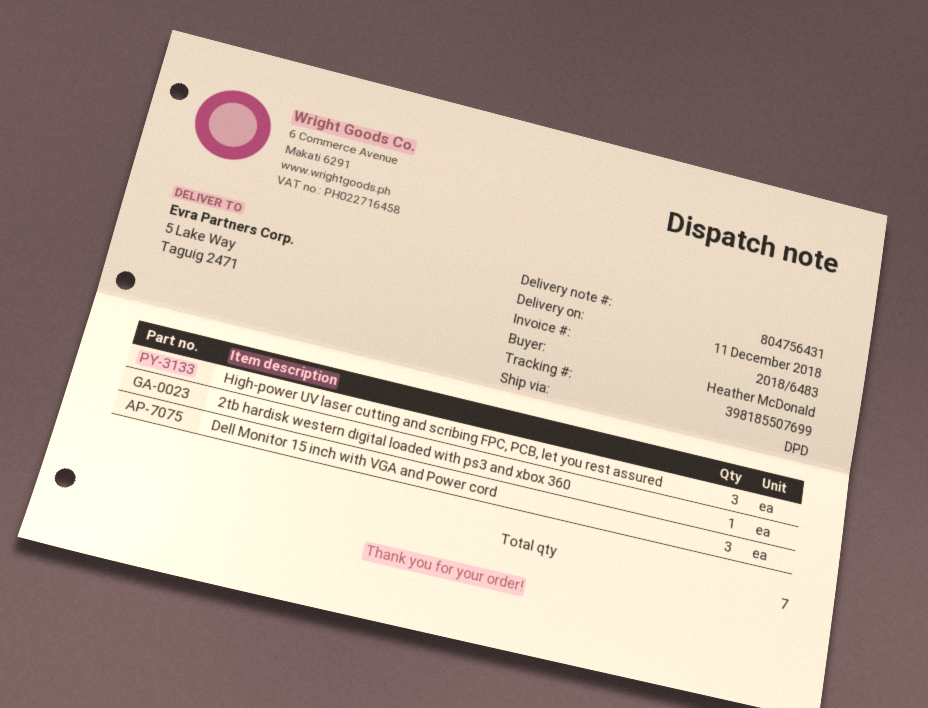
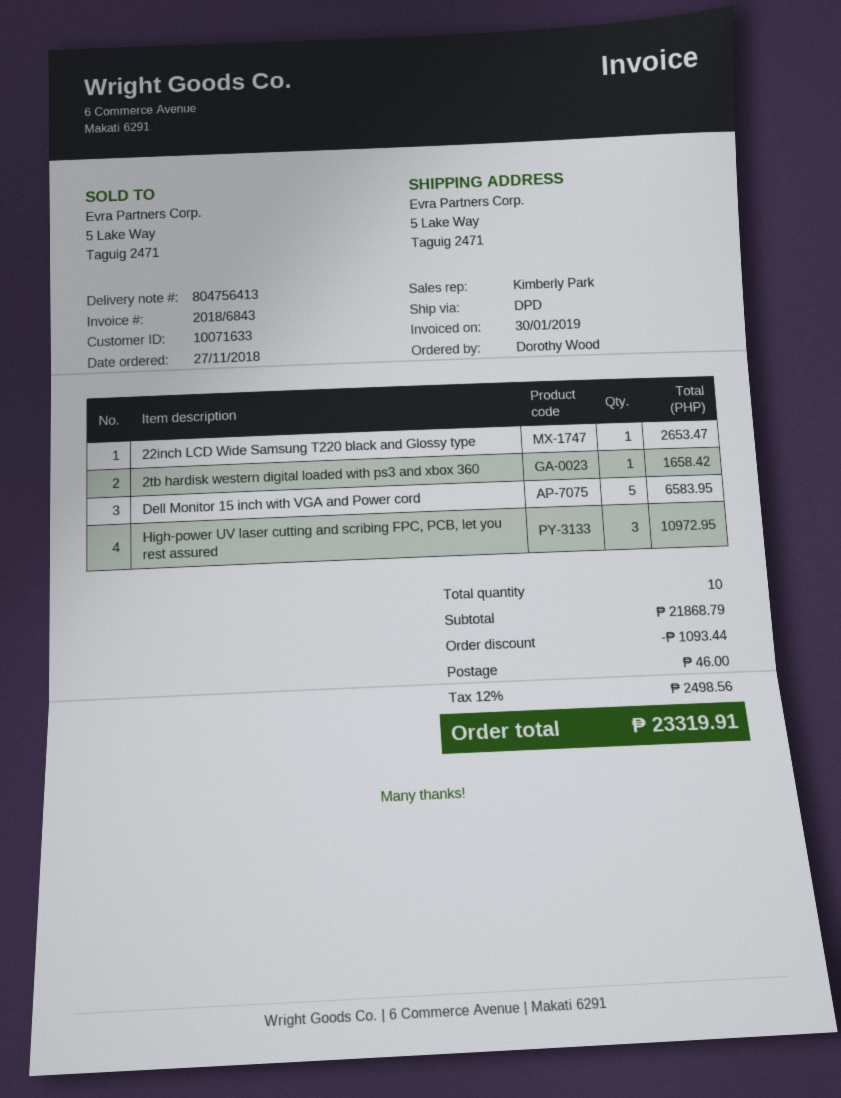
delivery note number: 804756431 -> 804756413
invoice number: 2018/6483 -> 2018/6843
ordered by: Heather McDonald -> Dorothy Wood
Dell Monitor 15 inch with VGA and Power cord: 3 -> 5
22inch LCD Wide Samsung T220 black and Glossy type: none -> 1
total quantity: 7 -> 10

